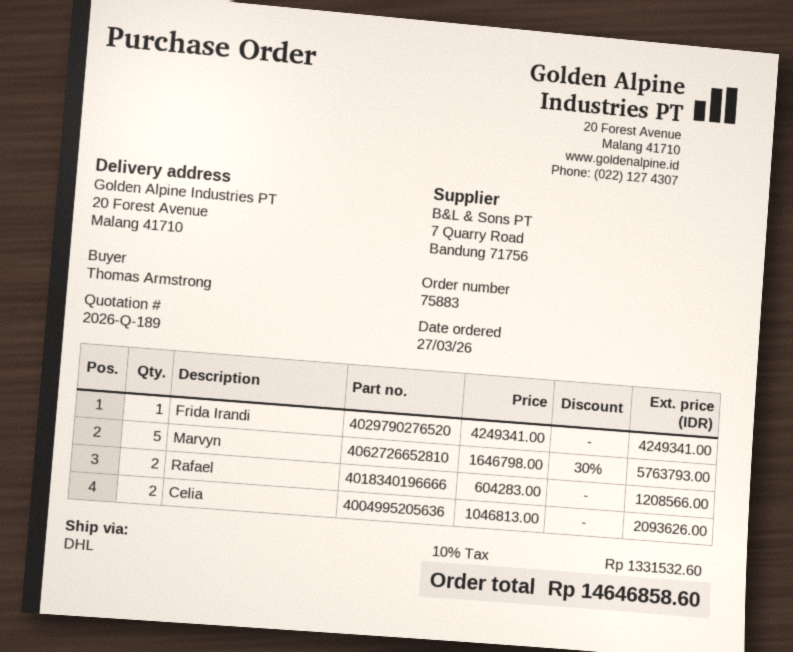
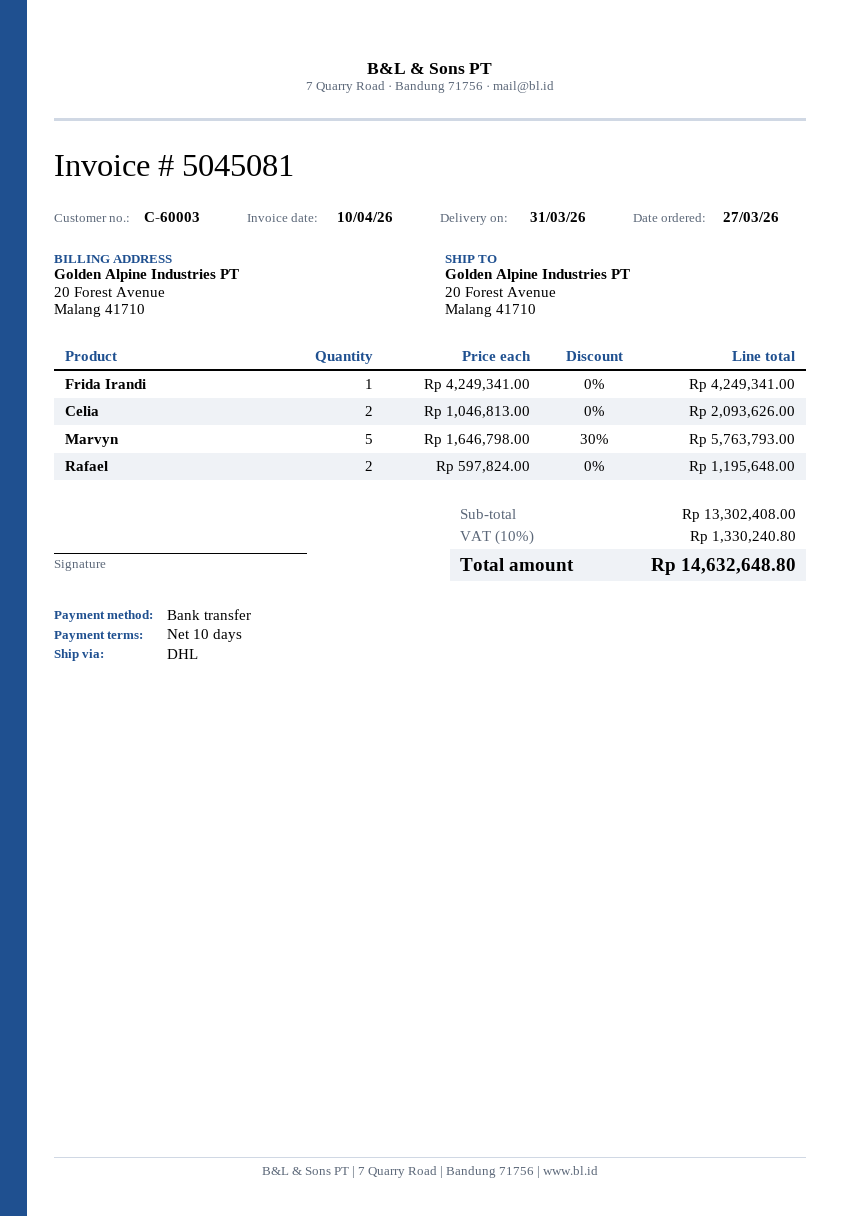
Rafael: 2 x 604283.00 = 1208566.00 -> 2 x 597824.00 = 1195648.00
tax: 10% = 1331532.60 -> 10% = 1330240.80
total: 14646858.60 -> 14632648.80

